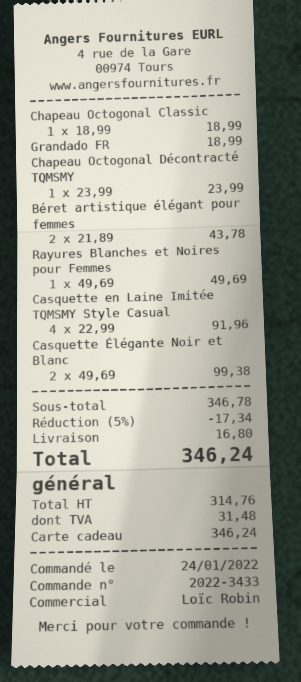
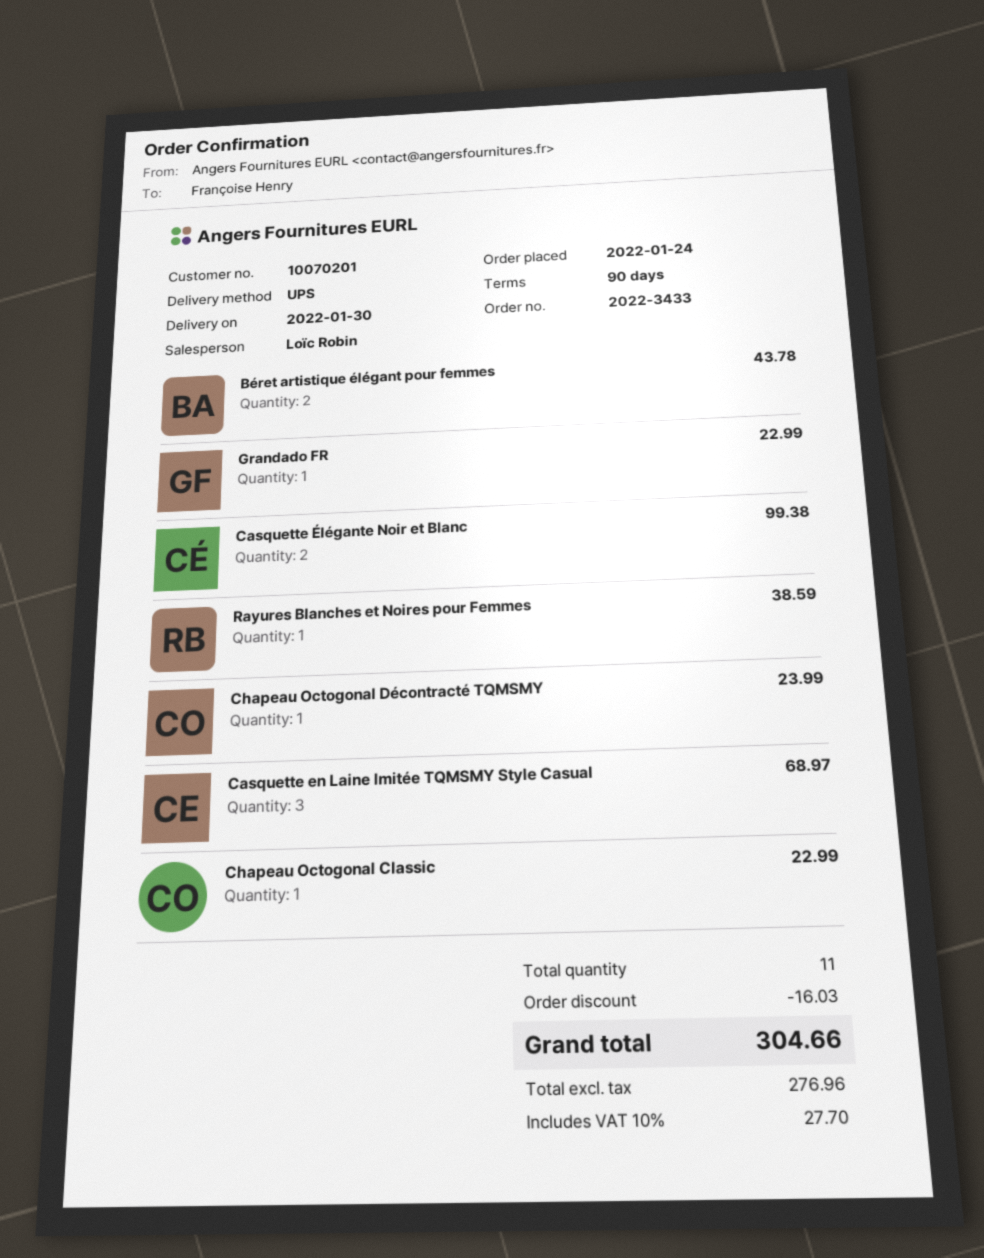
Chapeau Octogonal Classic: 1 for 18.99 -> 1 for 22.99
Grandado FR: 1 for 18.99 -> 1 for 22.99
Rayures Blanches et Noires pour Femmes: 1 for 49.69 -> 1 for 38.59
Casquette en Laine Imitée TQMSMY Style Casual: 4 for 91.96 -> 3 for 68.97
discount: 17.34 -> 16.03
shipping: 16.80 -> none
net: 314.76 -> 276.96
tax: 31.48 -> 27.70
total: 346.24 -> 304.66

